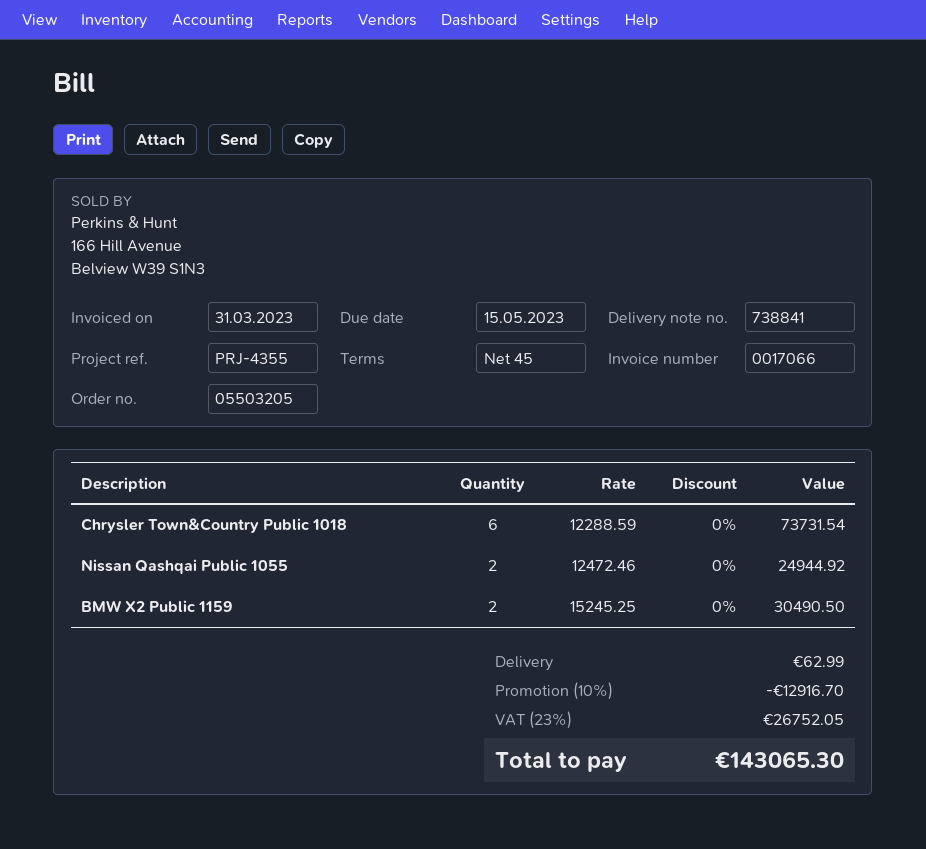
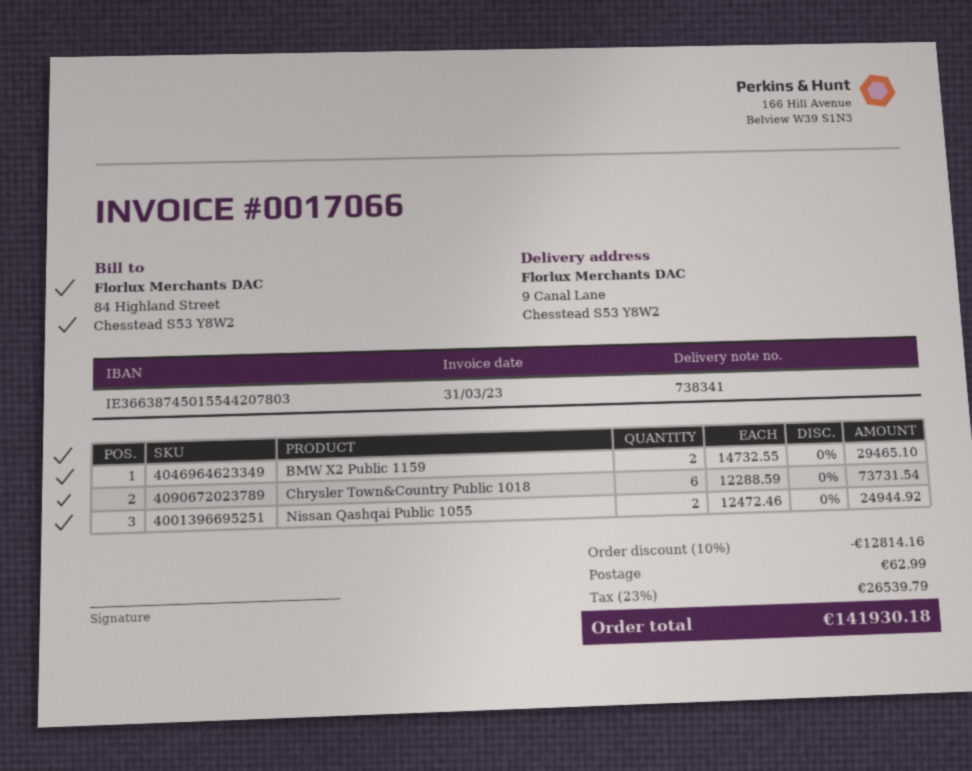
delivery note number: 738841 -> 738341
BMW X2 Public 1159: 2 x 15245.25 = 30490.50 -> 2 x 14732.55 = 29465.10
discount: 10% = 12916.70 -> 10% = 12814.16
tax: 23% = 26752.05 -> 23% = 26539.79
total: 143065.30 -> 141930.18

